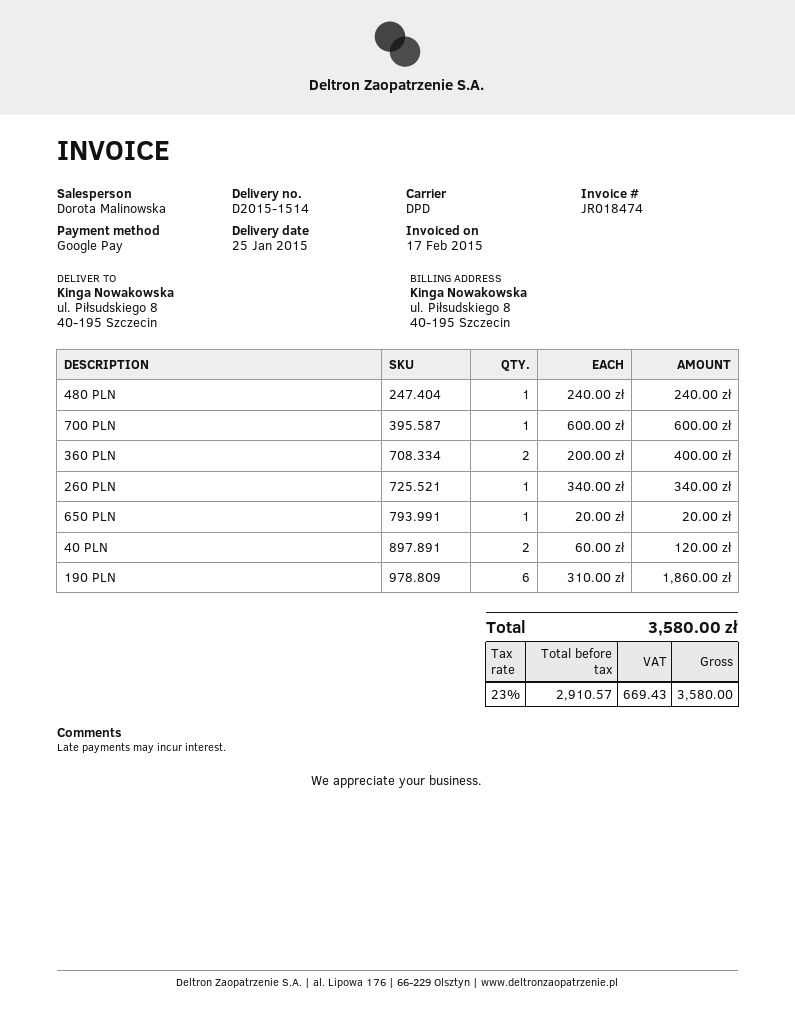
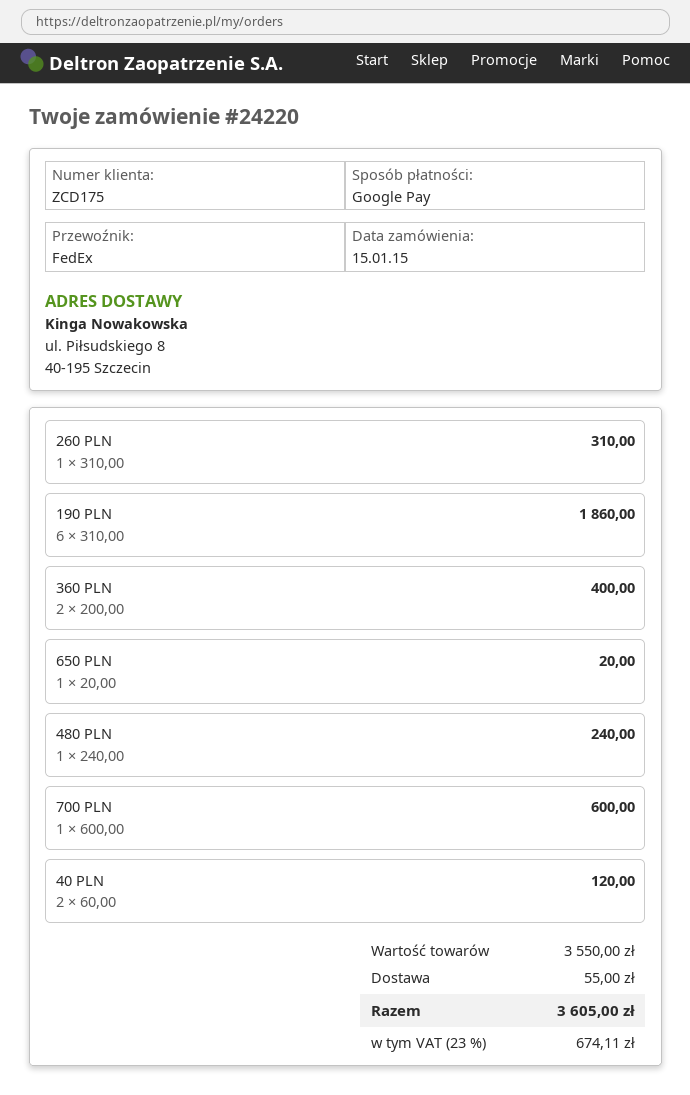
shipping method: DPD -> FedEx
260 PLN: 1 x 340.00 = 340.00 -> 1 x 310.00 = 310.00
shipping: none -> 55.00
tax: 23% = 669.43 -> 23% = 674.11
total: 3580.00 -> 3605.00

